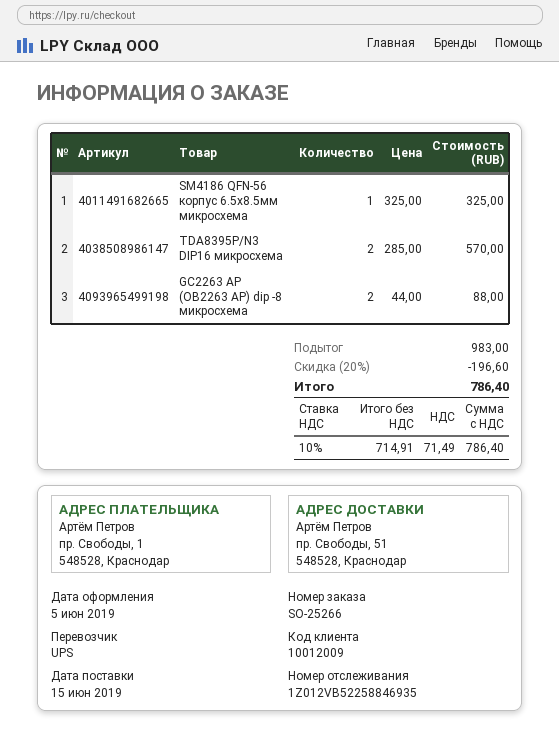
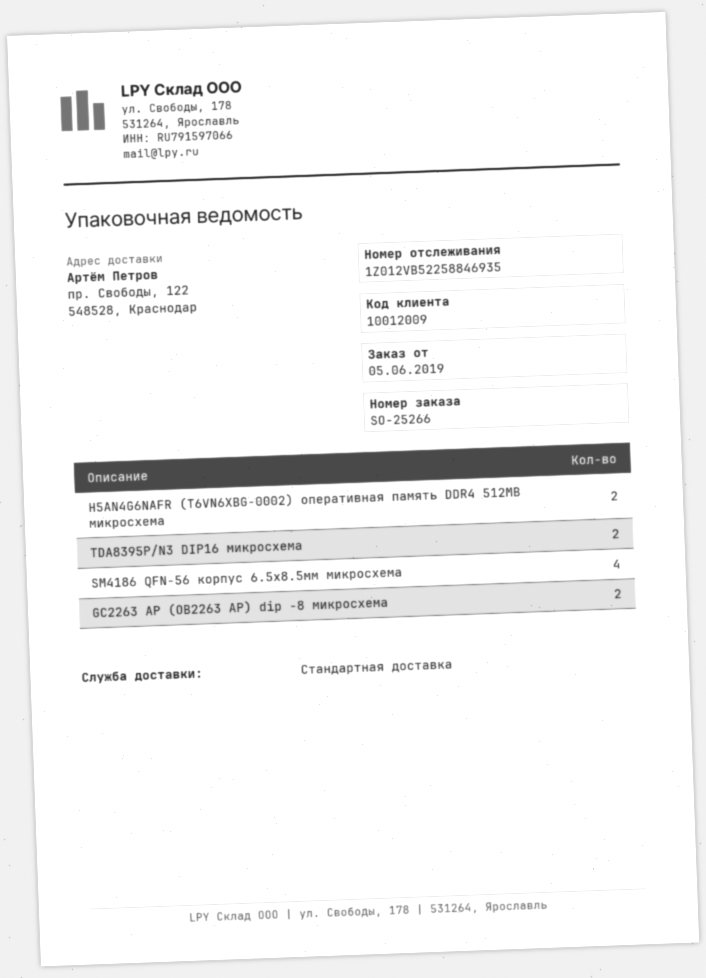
shipping method: UPS -> standard
ship to: пр. Свободы, 51, 548528, Краснодар -> пр. Свободы, 122, 548528, Краснодар
SM4186 QFN-56 корпус 6.5х8.5мм микросхема: 1 -> 4
H5AN4G6NAFR (T6VN6XBG-0002) оперативная память DDR4 512MB микросхема: none -> 2

